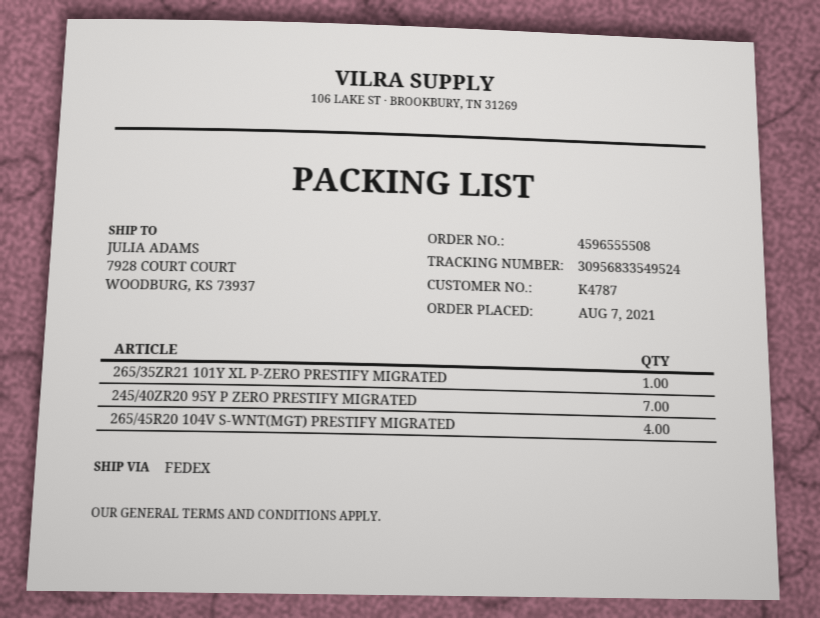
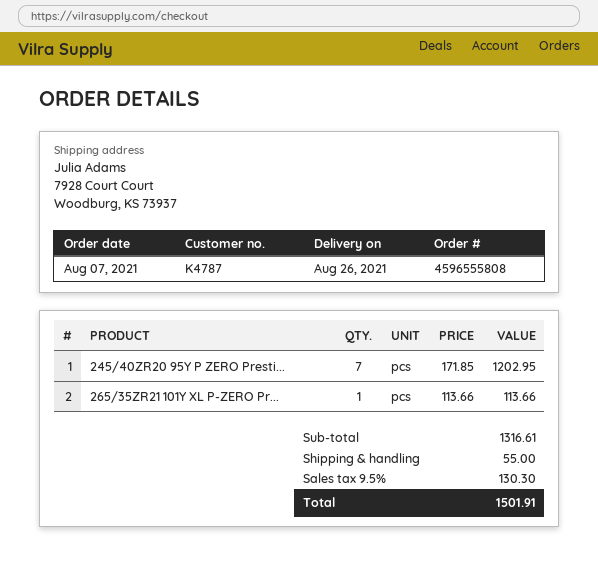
order number: 4596555508 -> 4596555808
265/45R20 104V S-WNT(MGT) PRESTIFY MIGRATED: 4 -> none

